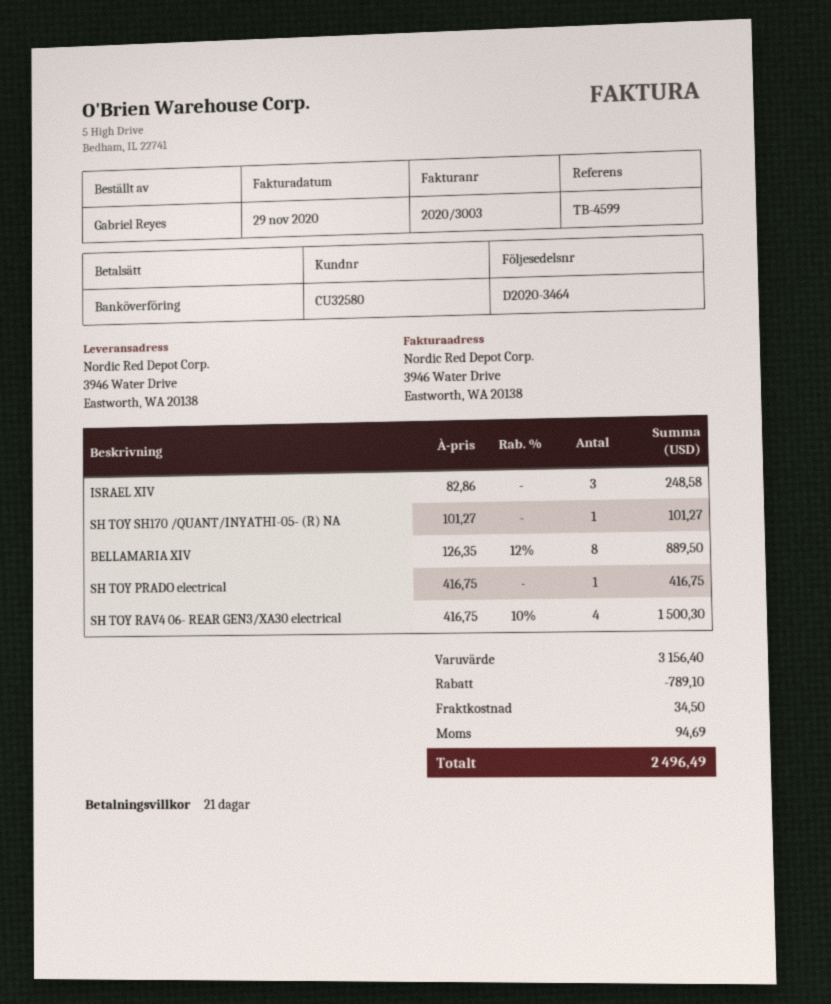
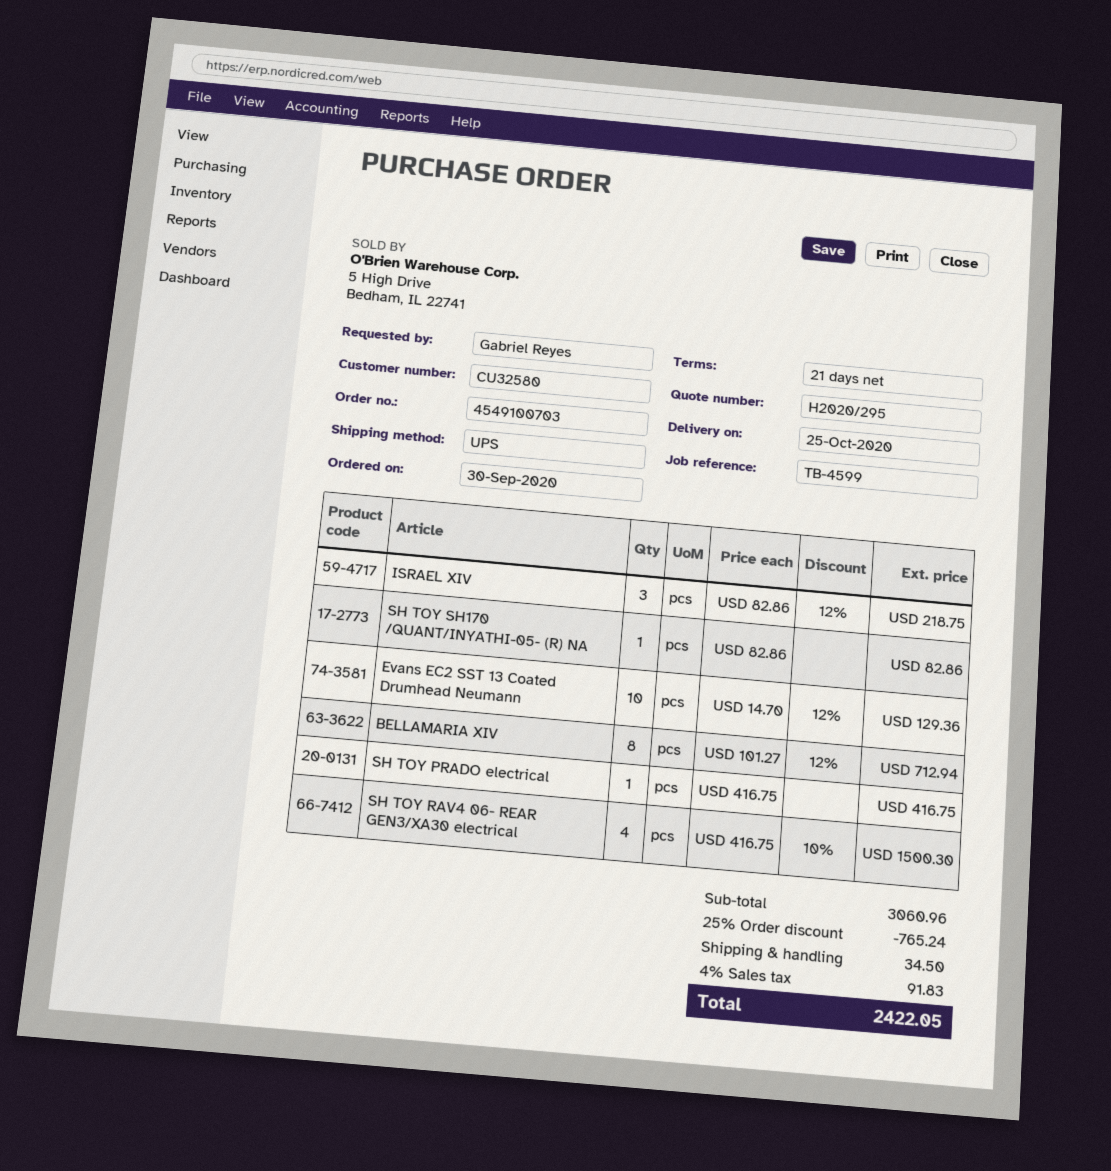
ISRAEL XIV: 3 x 82.86 = 248.58 -> 3 x 82.86 - 12% = 218.75
SH TOY SH170 /QUANT/INYATHI-05- (R) NA: 1 x 101.27 = 101.27 -> 1 x 82.86 = 82.86
BELLAMARIA XIV: 8 x 126.35 - 12% = 889.50 -> 8 x 101.27 - 12% = 712.94
Evans EC2 SST 13 Coated Drumhead Neumann: none -> 10 x 14.70 - 12% = 129.36
subtotal: 3156.40 -> 3060.96
discount: 789.10 -> 765.24
tax: 94.69 -> 91.83
total: 2496.49 -> 2422.05

